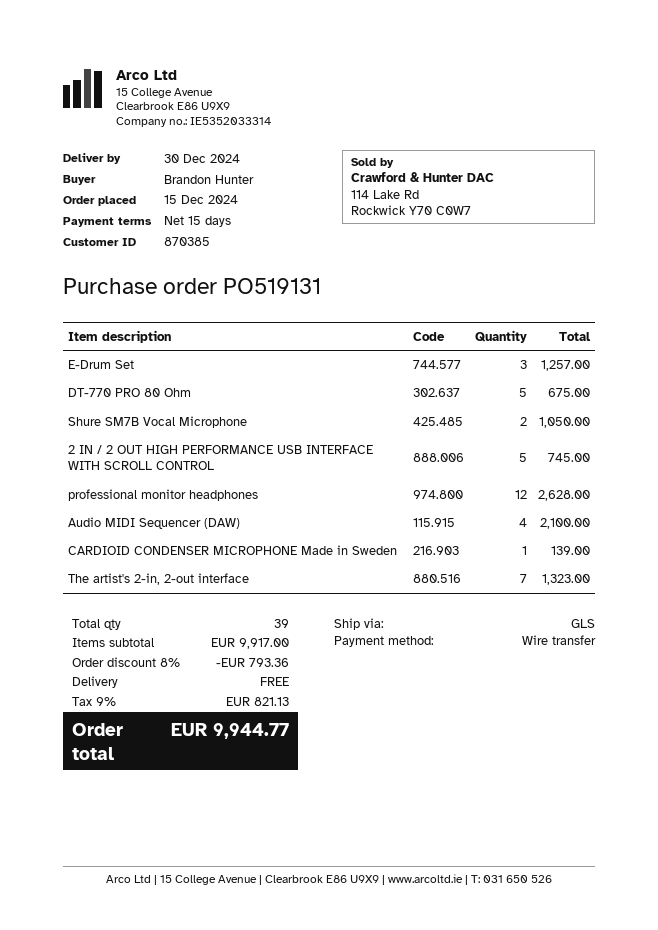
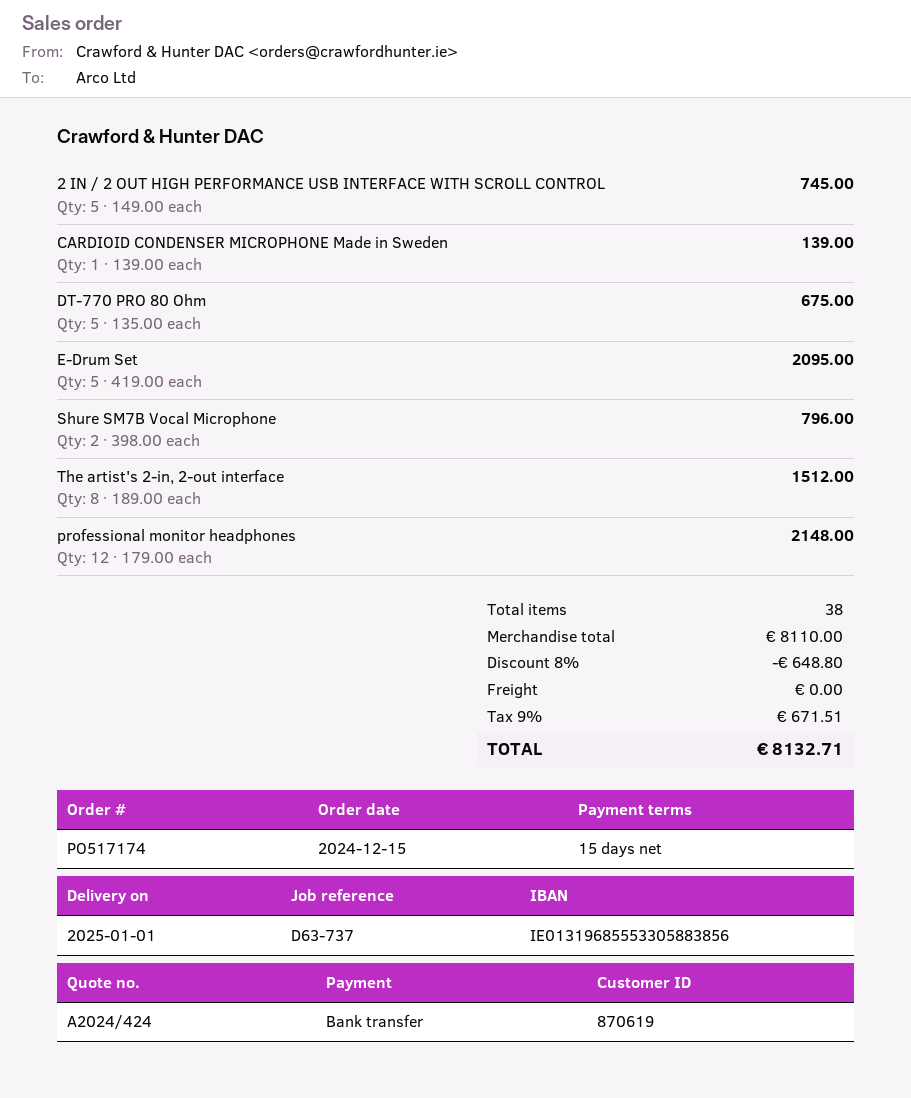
order number: PO519131 -> PO517174
delivery date: 2024-12-30 -> 2025-01-01
customer number: 870385 -> 870619
E-Drum Set: 3 for 1257.00 -> 5 for 2095.00
Shure SM7B Vocal Microphone: 2 for 1050.00 -> 2 for 796.00
professional monitor headphones: 12 for 2628.00 -> 12 for 2148.00
Audio MIDI Sequencer (DAW): 4 for 2100.00 -> none
The artist's 2-in, 2-out interface: 7 for 1323.00 -> 8 for 1512.00
total quantity: 39 -> 38
subtotal: 9917.00 -> 8110.00
discount: 8% = 793.36 -> 8% = 648.80
tax: 9% = 821.13 -> 9% = 671.51
total: 9944.77 -> 8132.71

